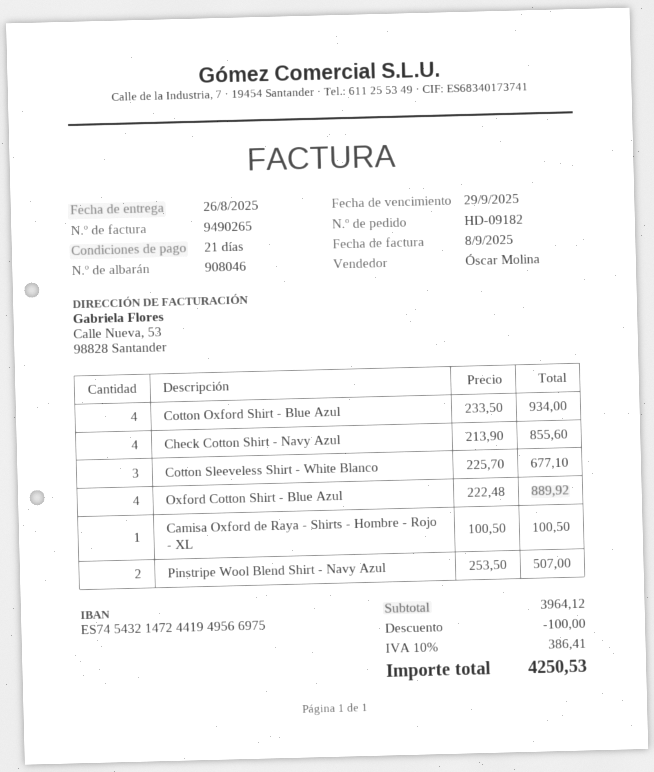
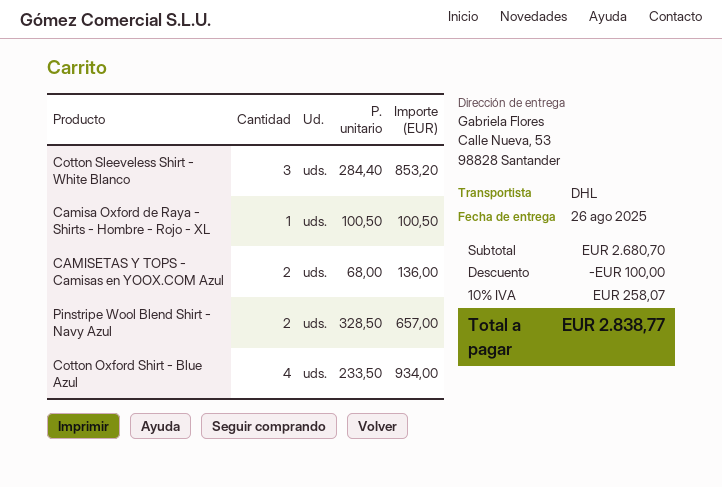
Check Cotton Shirt - Navy Azul: 4 x 213.90 = 855.60 -> none
Cotton Sleeveless Shirt - White Blanco: 3 x 225.70 = 677.10 -> 3 x 284.40 = 853.20
Oxford Cotton Shirt - Blue Azul: 4 x 222.48 = 889.92 -> none
Pinstripe Wool Blend Shirt - Navy Azul: 2 x 253.50 = 507.00 -> 2 x 328.50 = 657.00
CAMISETAS Y TOPS - Camisas en YOOX.COM Azul: none -> 2 x 68.00 = 136.00
subtotal: 3964.12 -> 2680.70
tax: 10% = 386.41 -> 10% = 258.07
total: 4250.53 -> 2838.77

